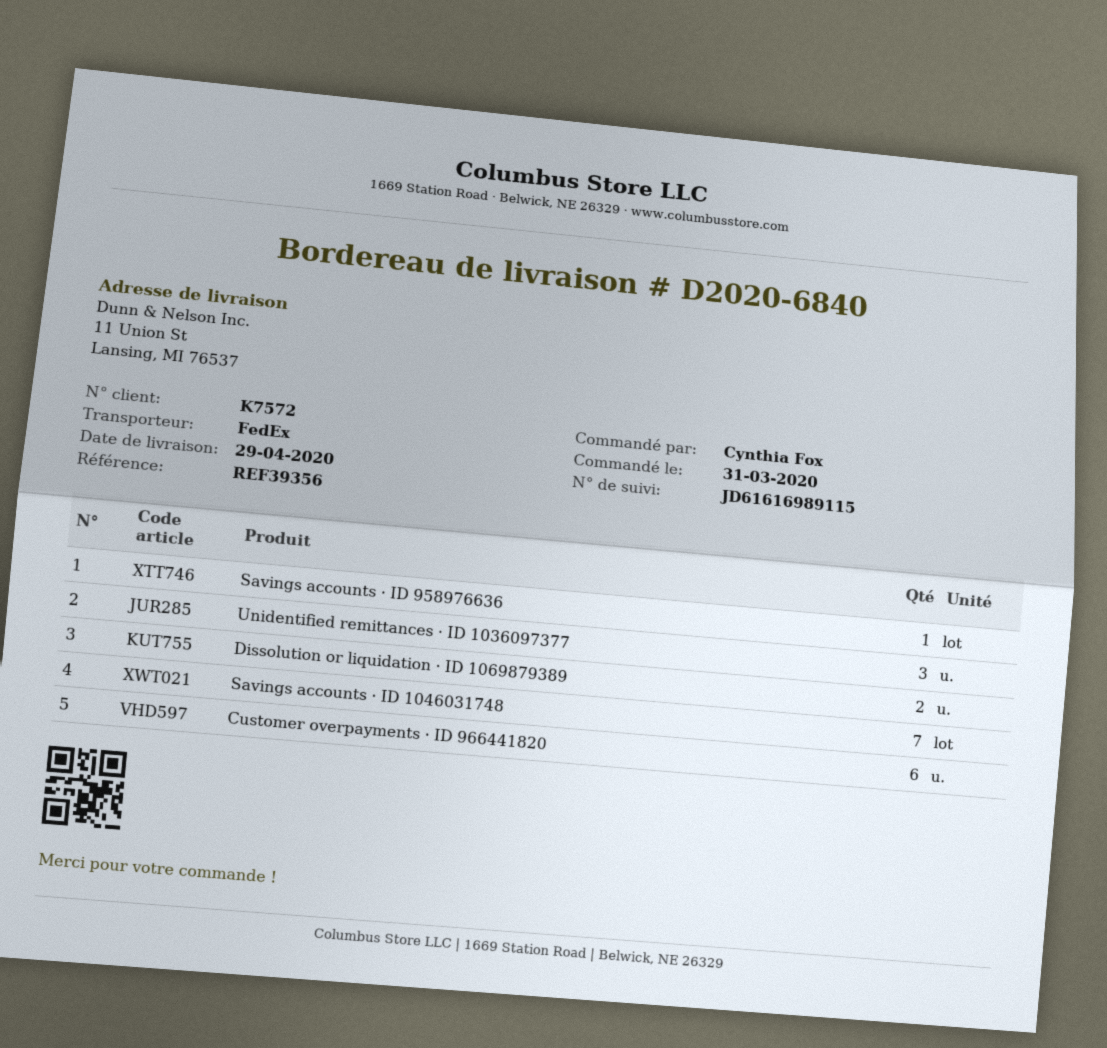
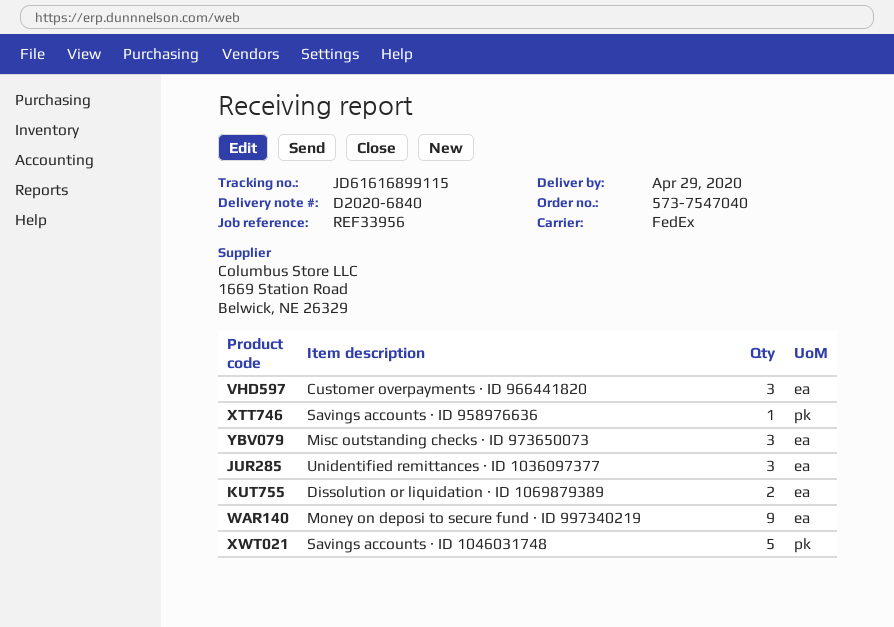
reference: REF39356 -> REF33956
tracking number: JD61616989115 -> JD61616899115
Savings accounts · ID 1046031748: 7 -> 5
Customer overpayments · ID 966441820: 6 -> 3
Misc outstanding checks · ID 973650073: none -> 3
Money on deposi to secure fund · ID 997340219: none -> 9

